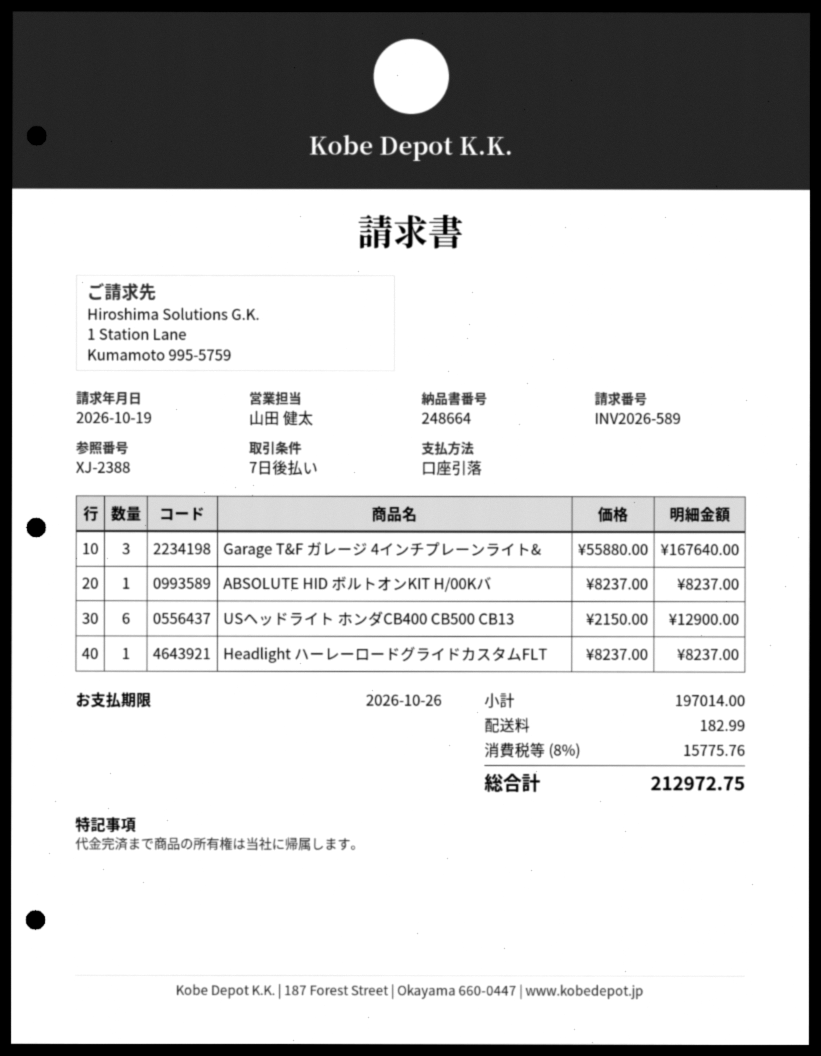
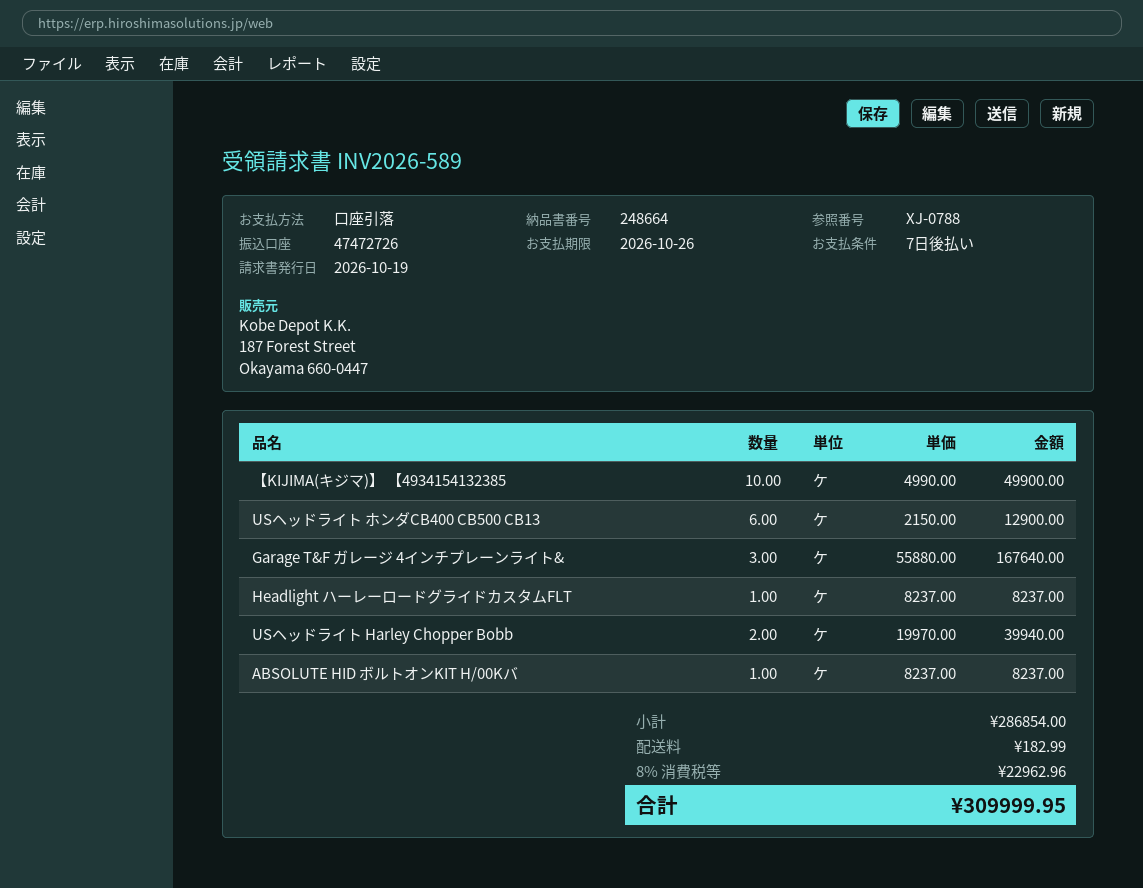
reference: XJ-2388 -> XJ-0788
【KIJIMA(キジマ)】 【4934154132385: none -> 10 x 4990.00 = 49900.00
USヘッドライト Harley Chopper Bobb: none -> 2 x 19970.00 = 39940.00
subtotal: 197014.00 -> 286854.00
tax: 8% = 15775.76 -> 8% = 22962.96
total: 212972.75 -> 309999.95

